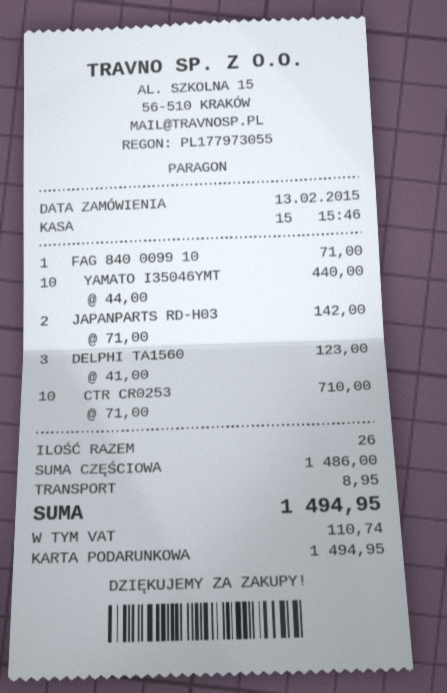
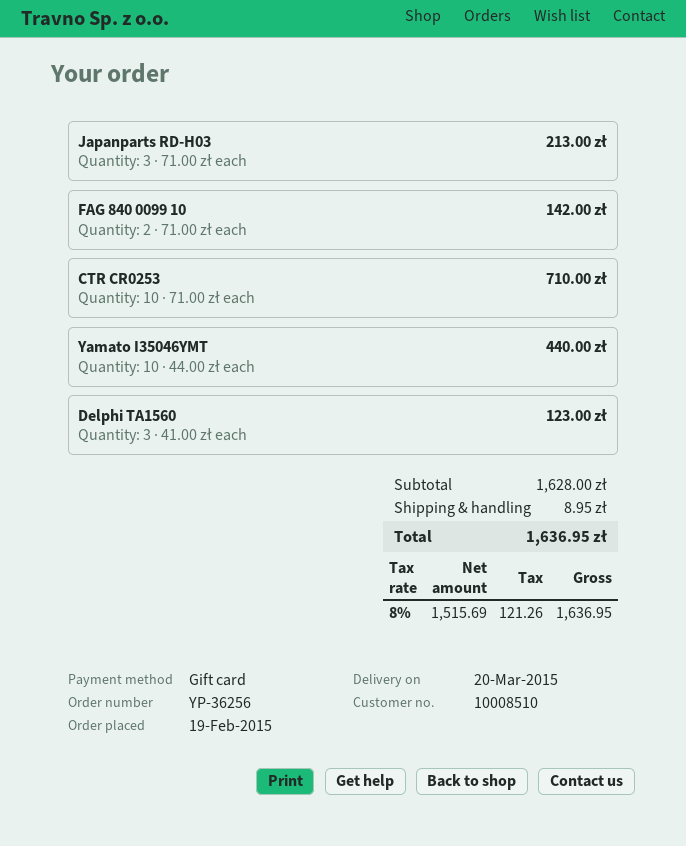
order date: 2015-02-13 -> 2015-02-19
FAG 840 0099 10: 1 x 71.00 = 71.00 -> 2 x 71.00 = 142.00
JAPANPARTS RD-H03: 2 x 71.00 = 142.00 -> 3 x 71.00 = 213.00
subtotal: 1486.00 -> 1628.00
tax: 110.74 -> 121.26
total: 1494.95 -> 1636.95

